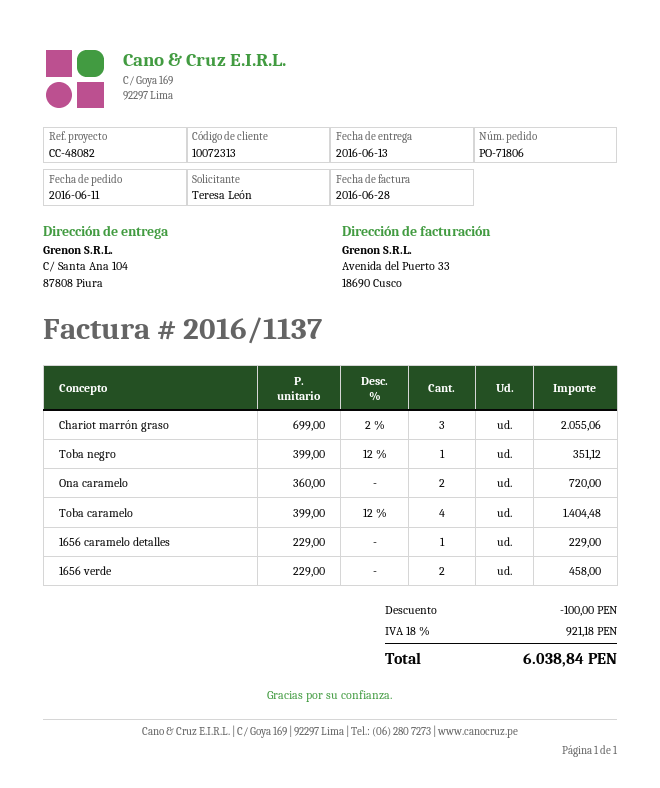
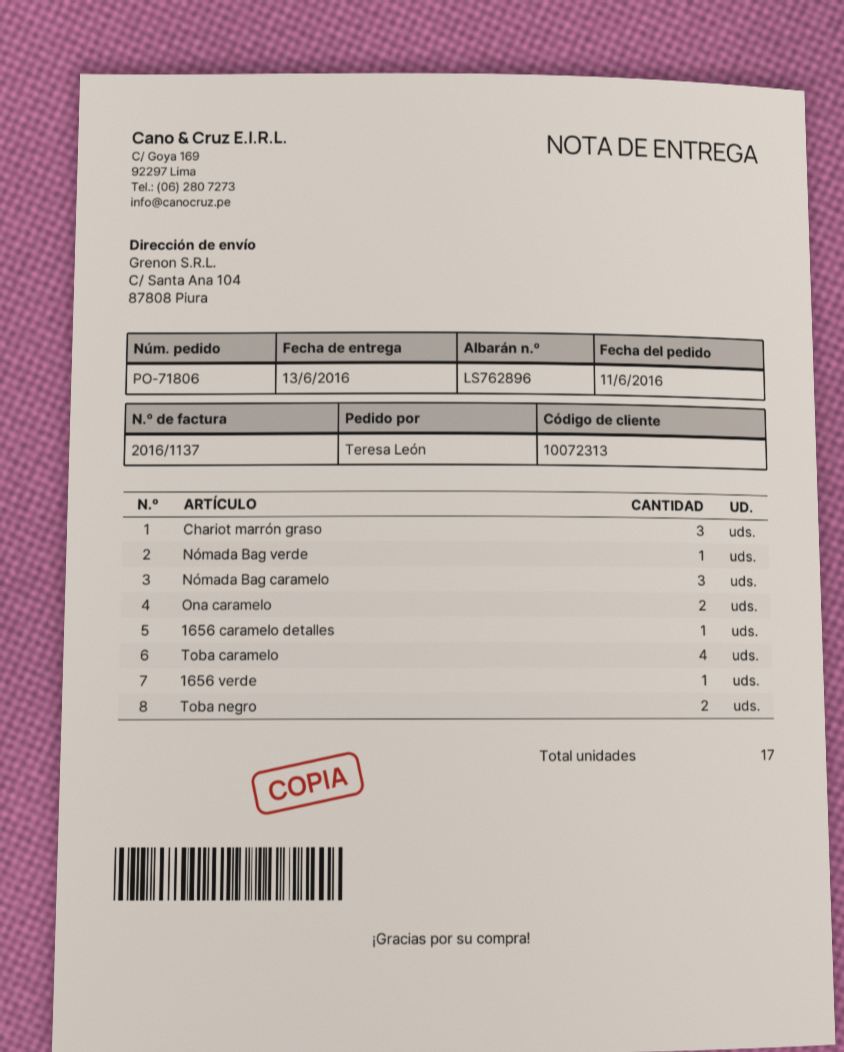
Toba negro: 1 -> 2
1656 verde: 2 -> 1
Nómada Bag verde: none -> 1
Nómada Bag caramelo: none -> 3

